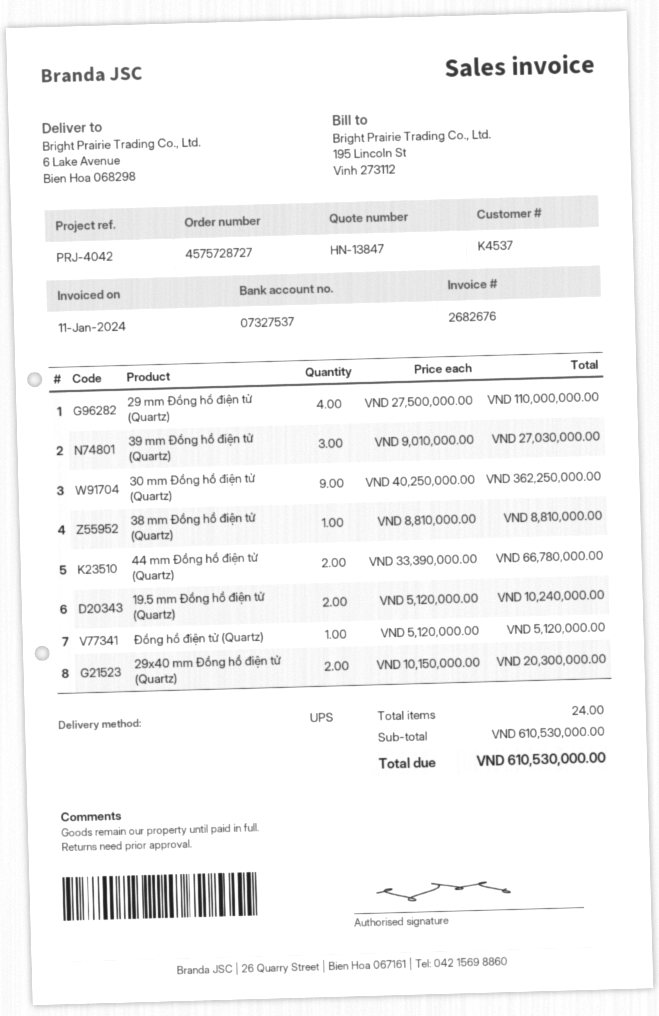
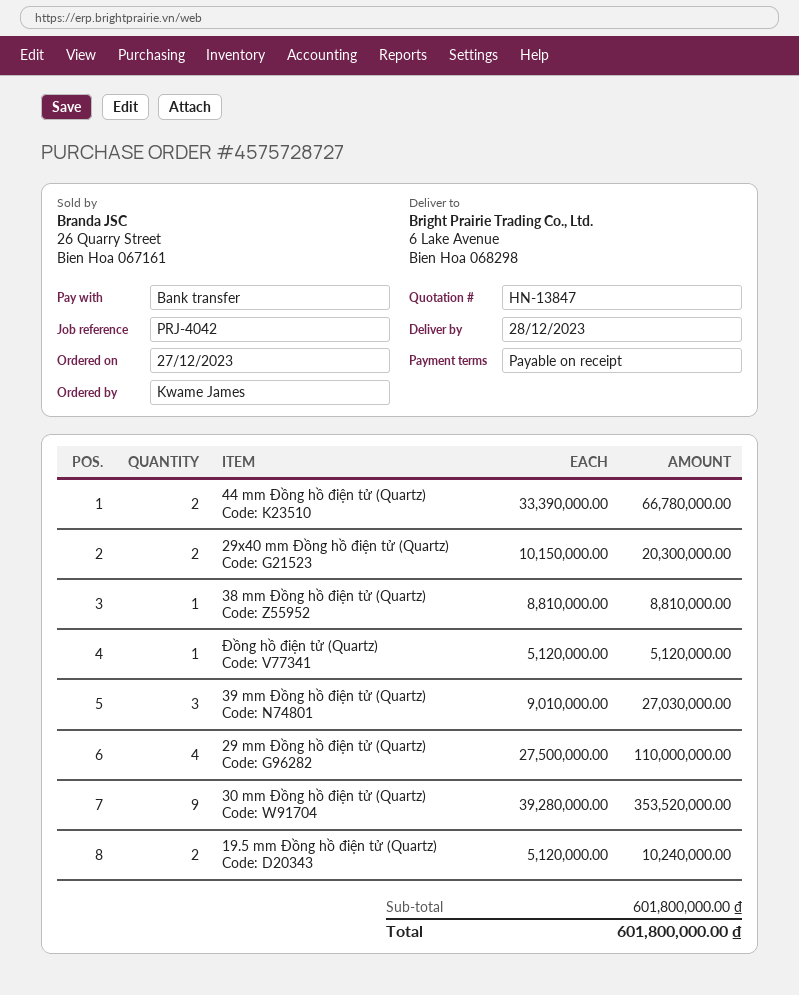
30 mm Đồng hồ điện tử (Quartz): 9 x 40250000.00 = 362250000.00 -> 9 x 39280000.00 = 353520000.00
subtotal: 610530000.00 -> 601800000.00
total: 610530000.00 -> 601800000.00

